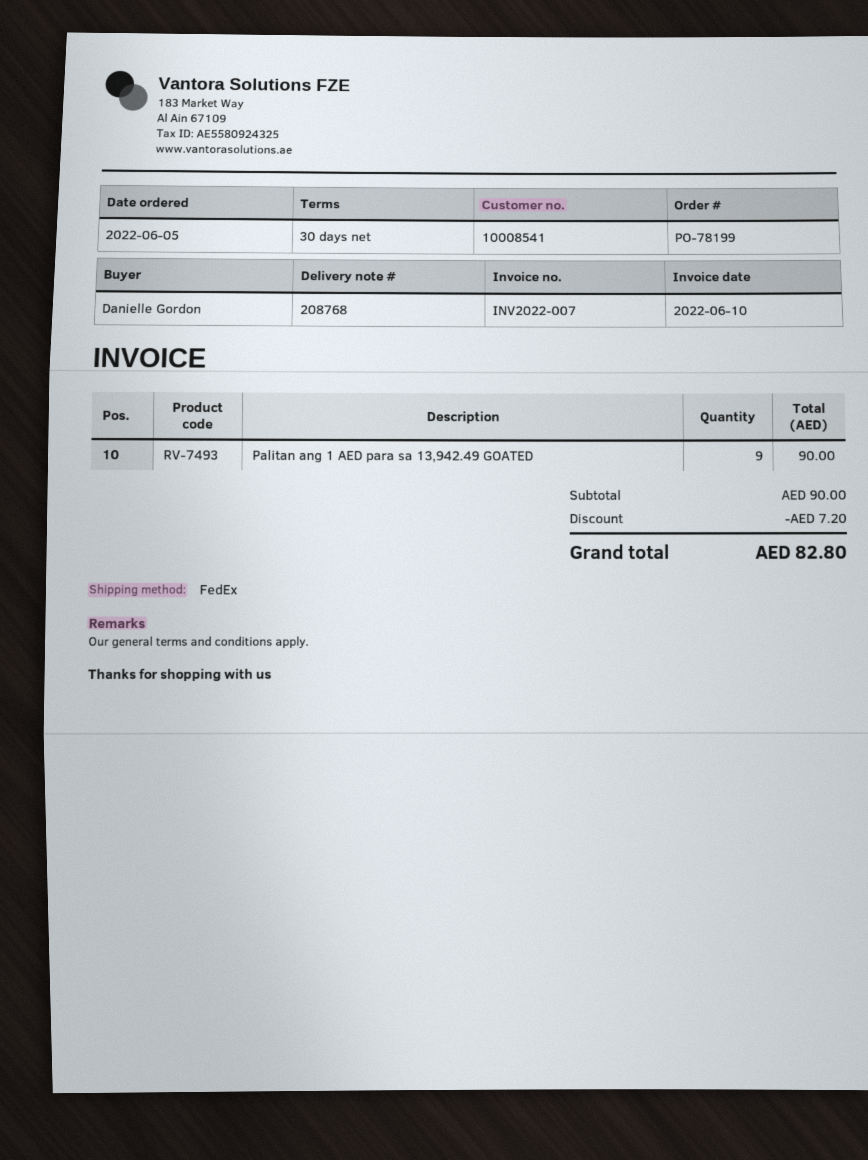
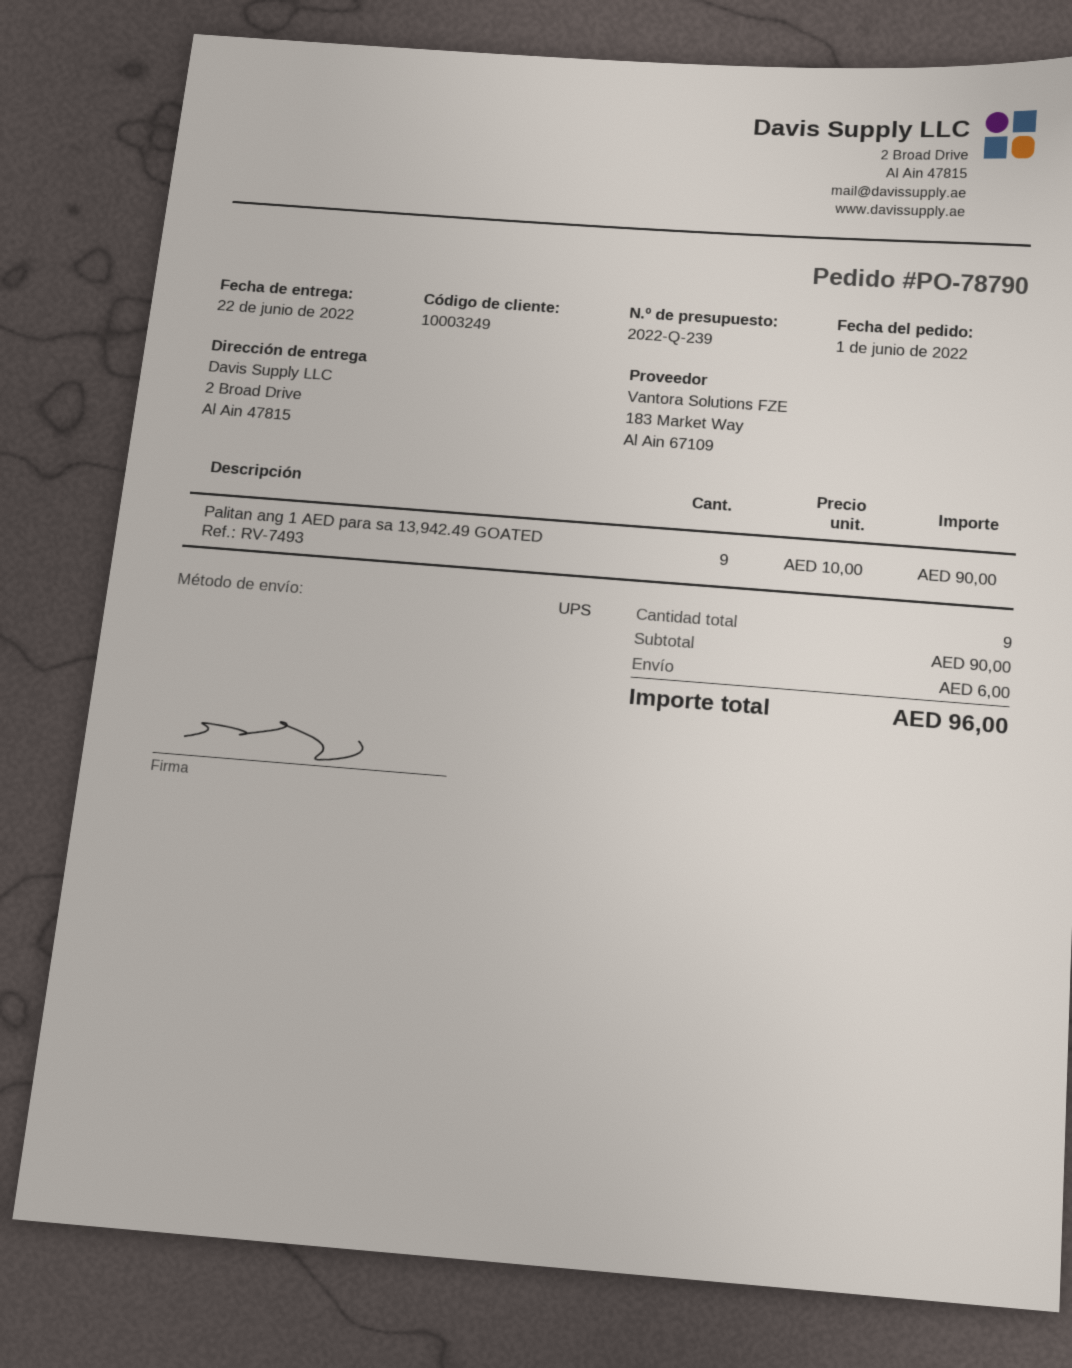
order number: PO-78199 -> PO-78790
order date: 2022-06-05 -> 2022-06-01
customer number: 10008541 -> 10003249
shipping method: FedEx -> UPS
discount: 7.20 -> none
shipping: none -> 6.00
total: 82.80 -> 96.00

